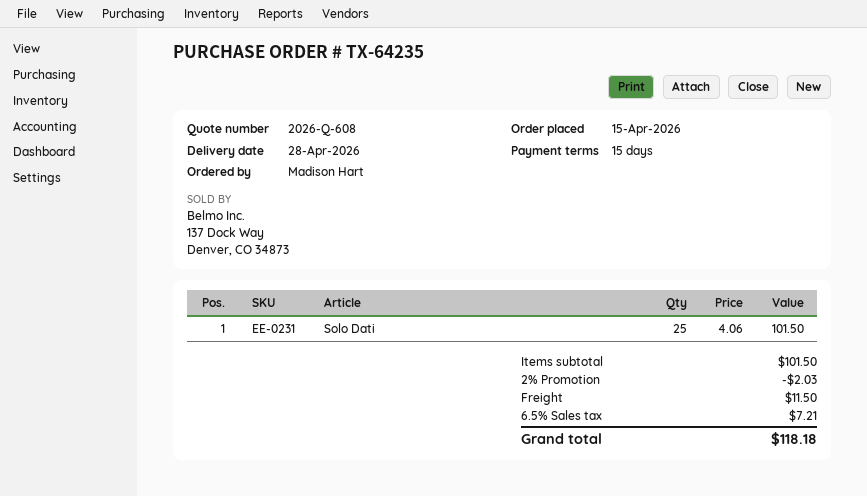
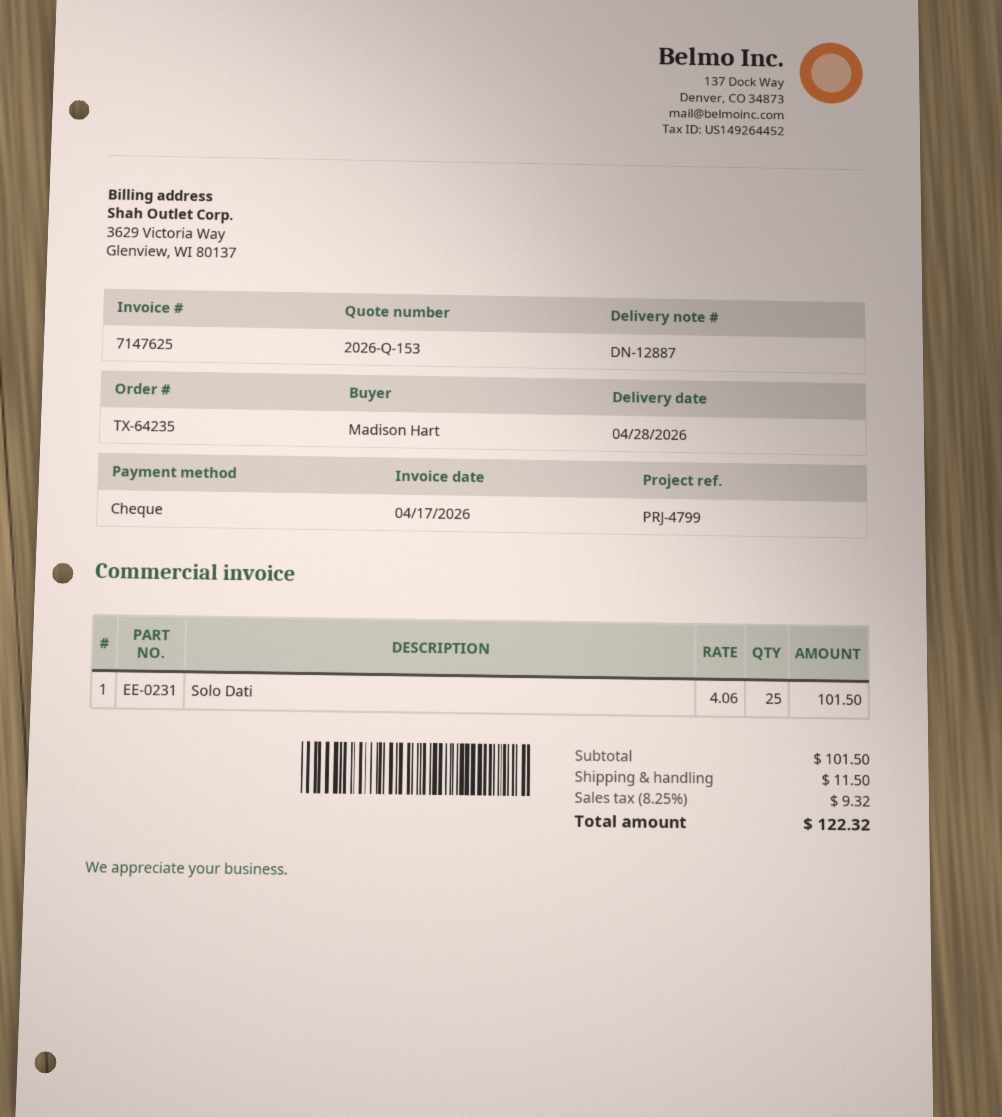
quote number: 2026-Q-608 -> 2026-Q-153
discount: 2% = 2.03 -> none
tax: 6.5% = 7.21 -> 8.25% = 9.32
total: 118.18 -> 122.32

